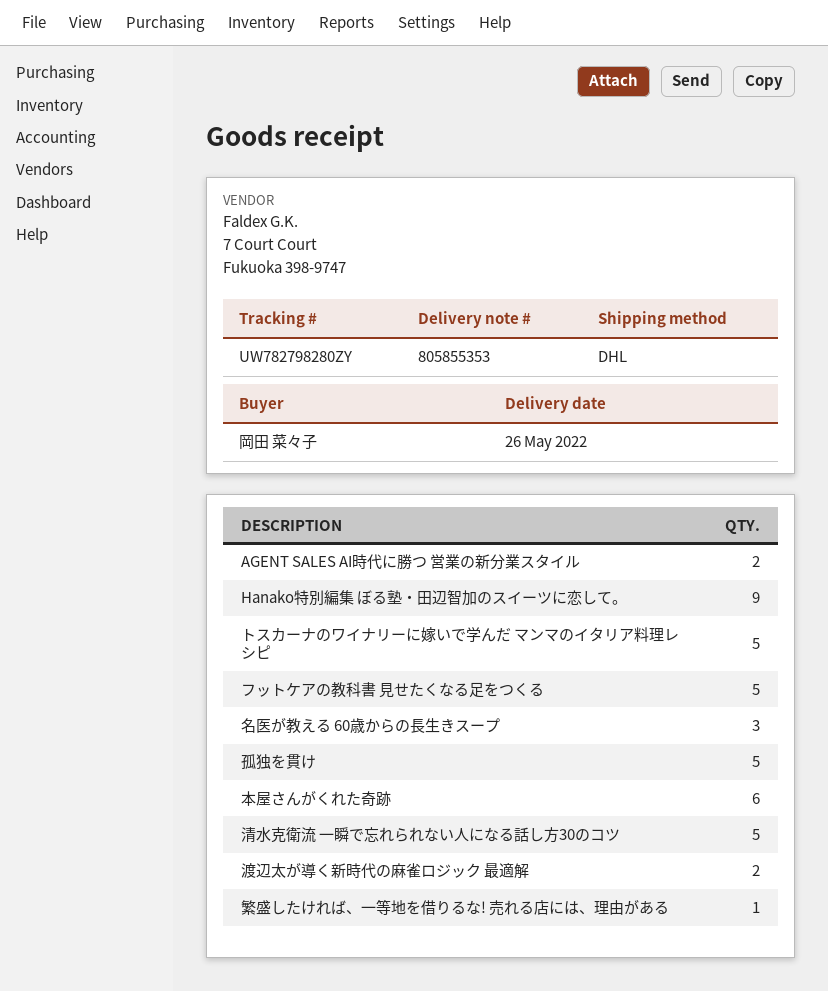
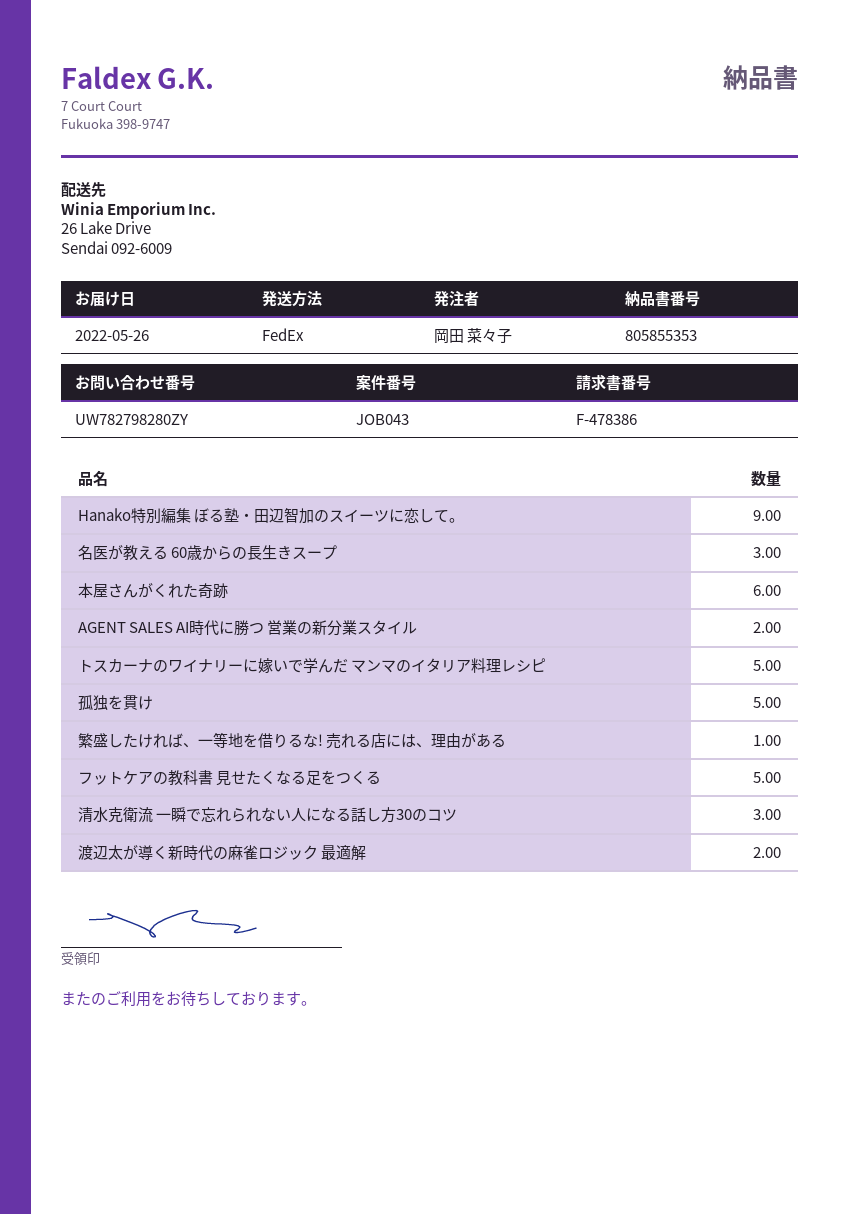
shipping method: DHL -> FedEx
清水克衛流 一瞬で忘れられない人になる話し方30のコツ: 5 -> 3

